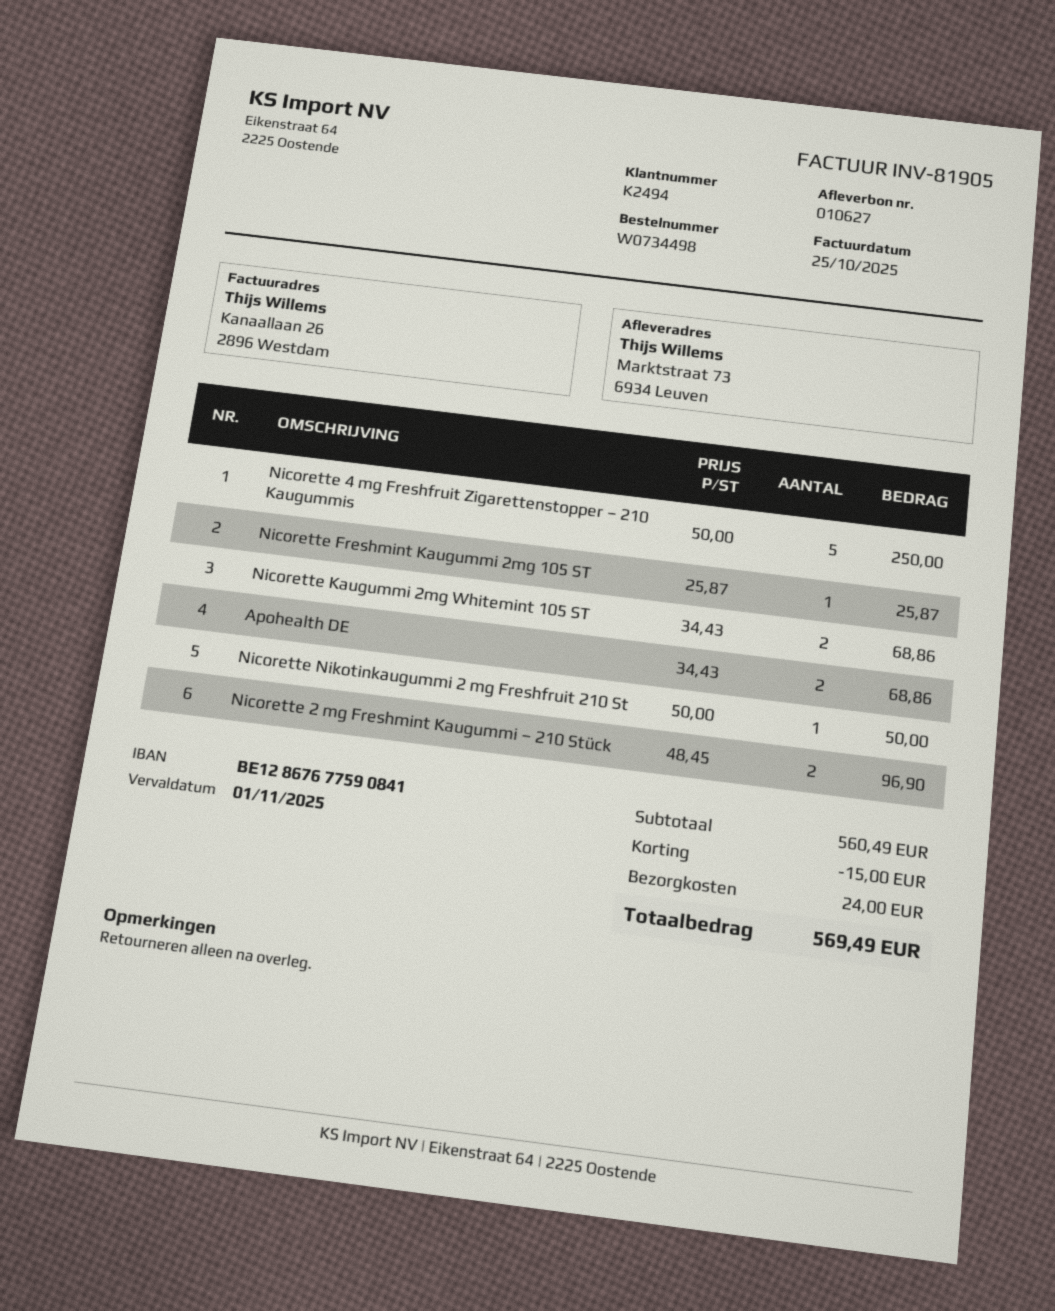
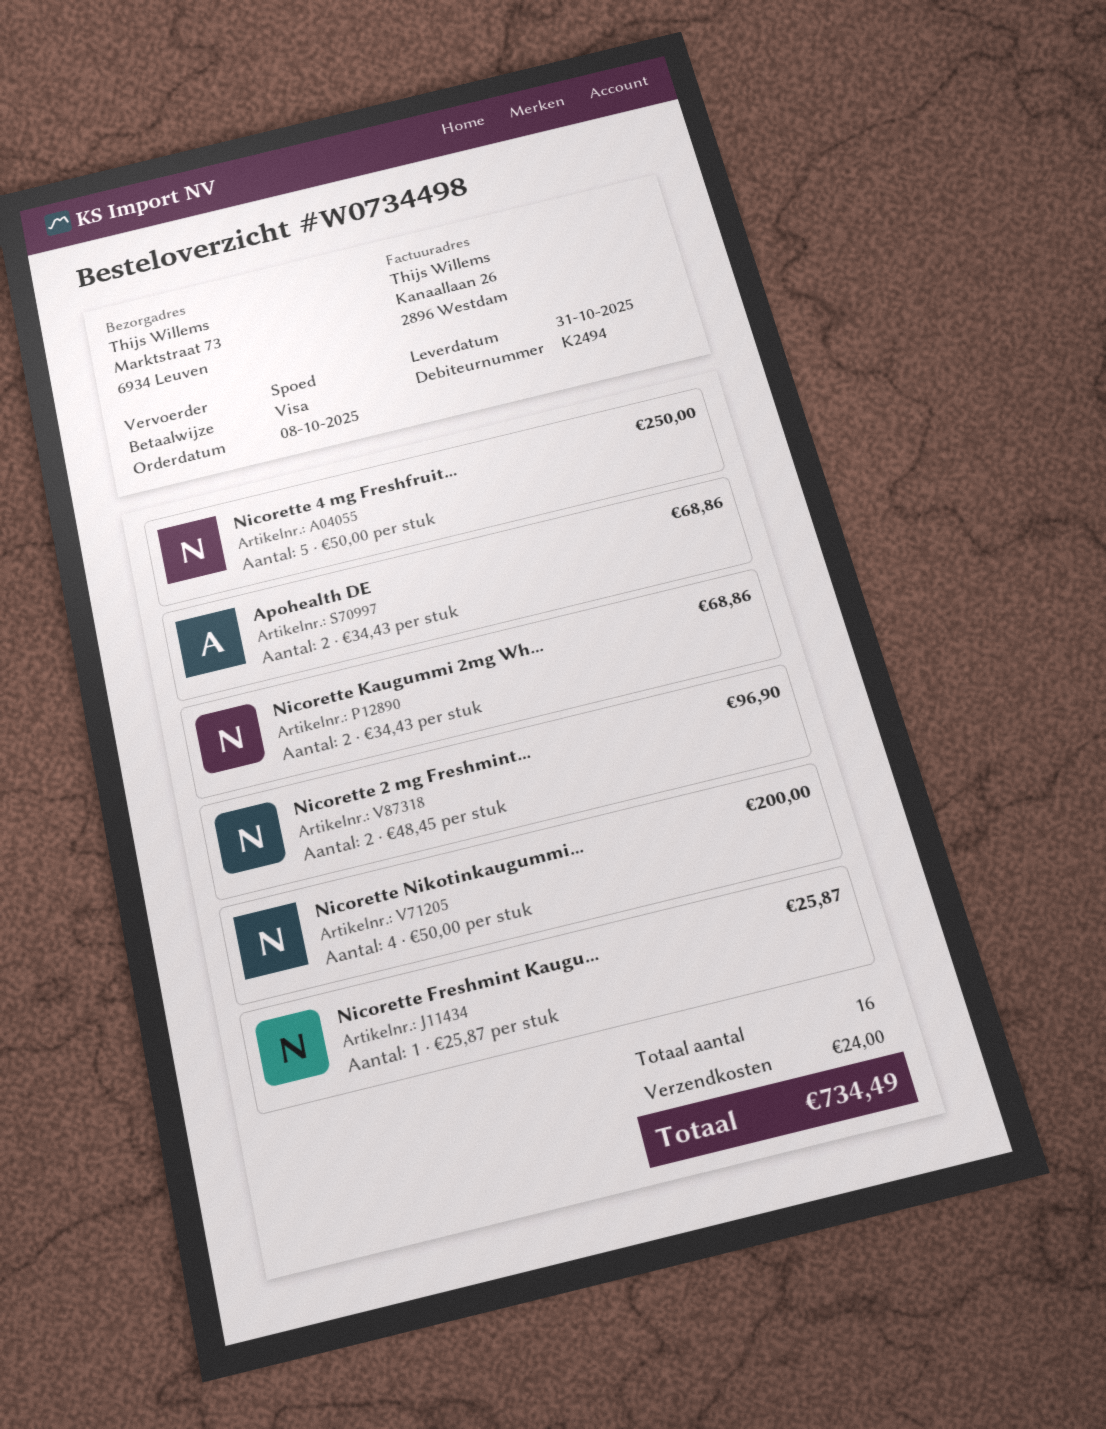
Nicorette Nikotinkaugummi 2 mg Freshfruit 210 St: 1 x 50.00 = 50.00 -> 4 x 50.00 = 200.00
discount: 15.00 -> none
total: 569.49 -> 734.49

